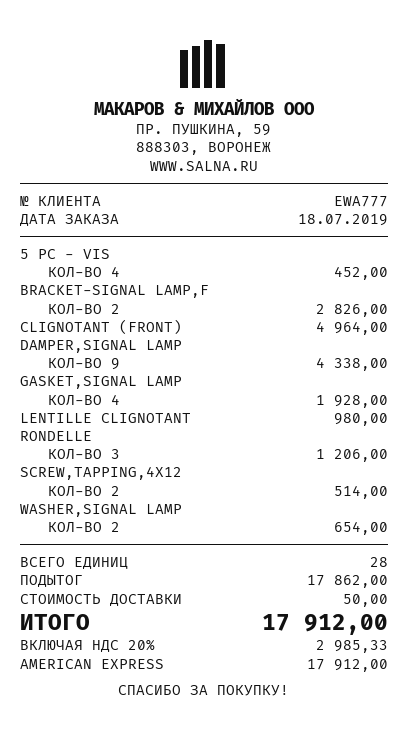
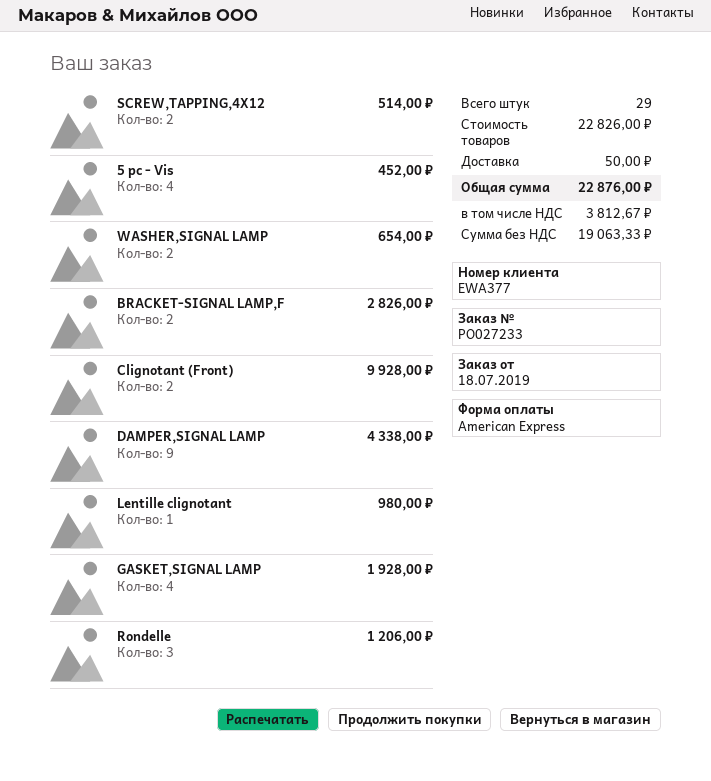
customer number: EWA777 -> EWA377
CLIGNOTANT (FRONT): 1 for 4964.00 -> 2 for 9928.00
total quantity: 28 -> 29
subtotal: 17862.00 -> 22826.00
tax: 2985.33 -> 3812.67
total: 17912.00 -> 22876.00

